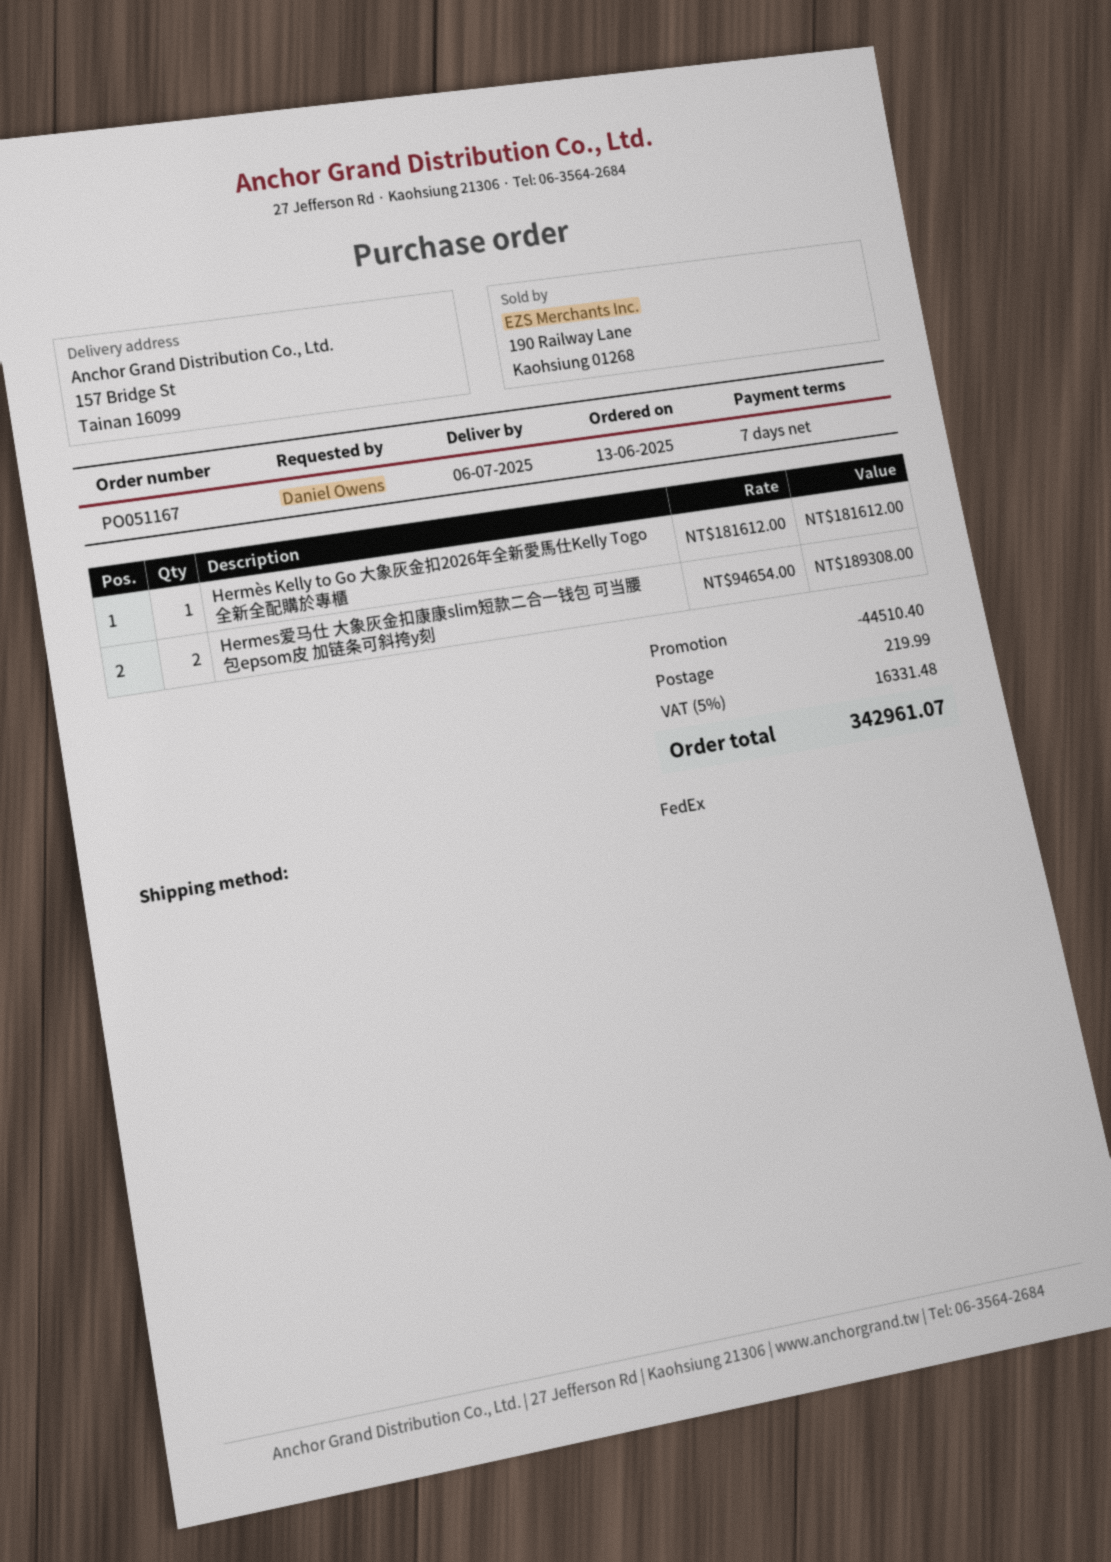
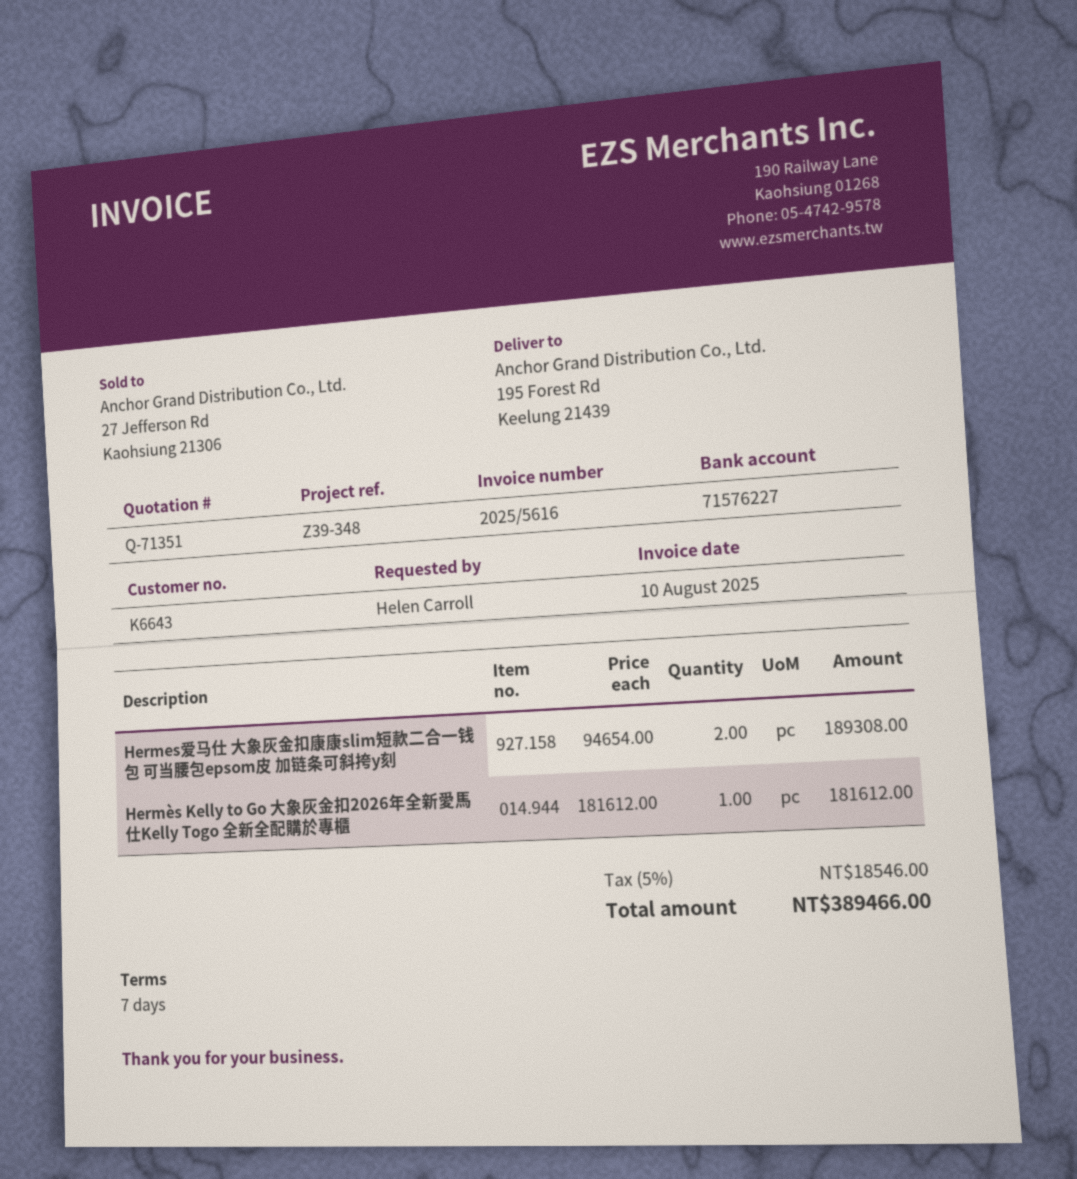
ordered by: Daniel Owens -> Helen Carroll
ship to: 157 Bridge St, Tainan 16099 -> 195 Forest Rd, Keelung 21439
discount: 44510.40 -> none
shipping: 219.99 -> none
tax: 5% = 16331.48 -> 5% = 18546.00
total: 342961.07 -> 389466.00

